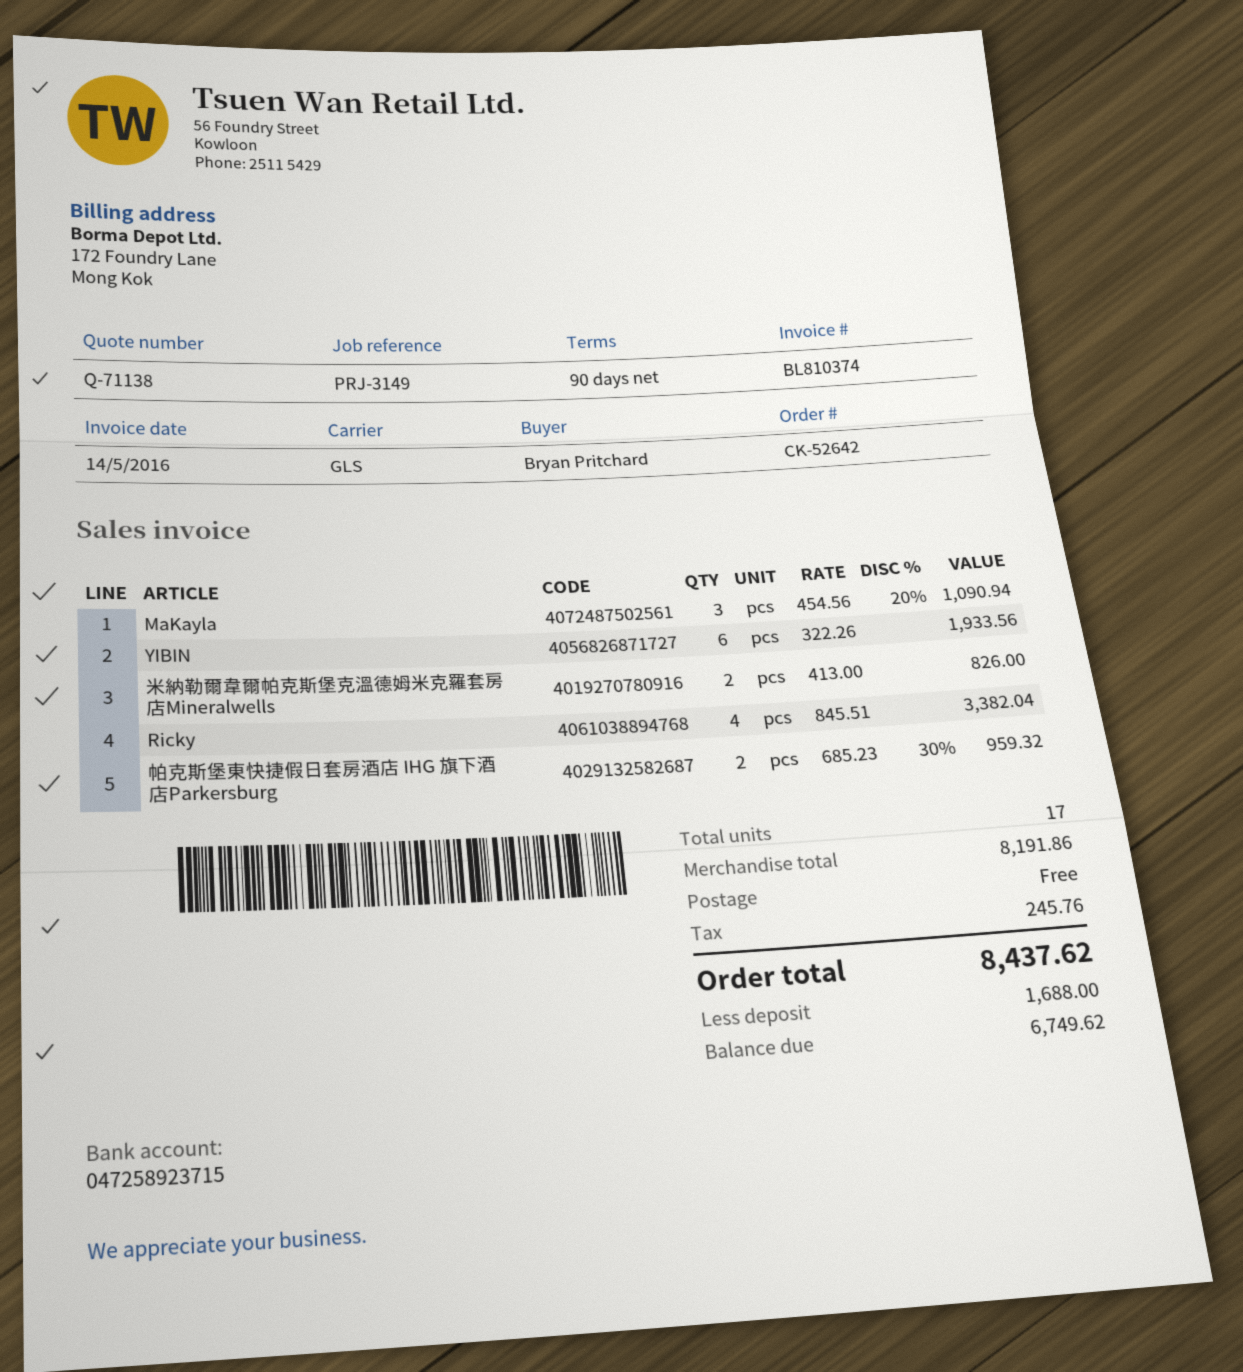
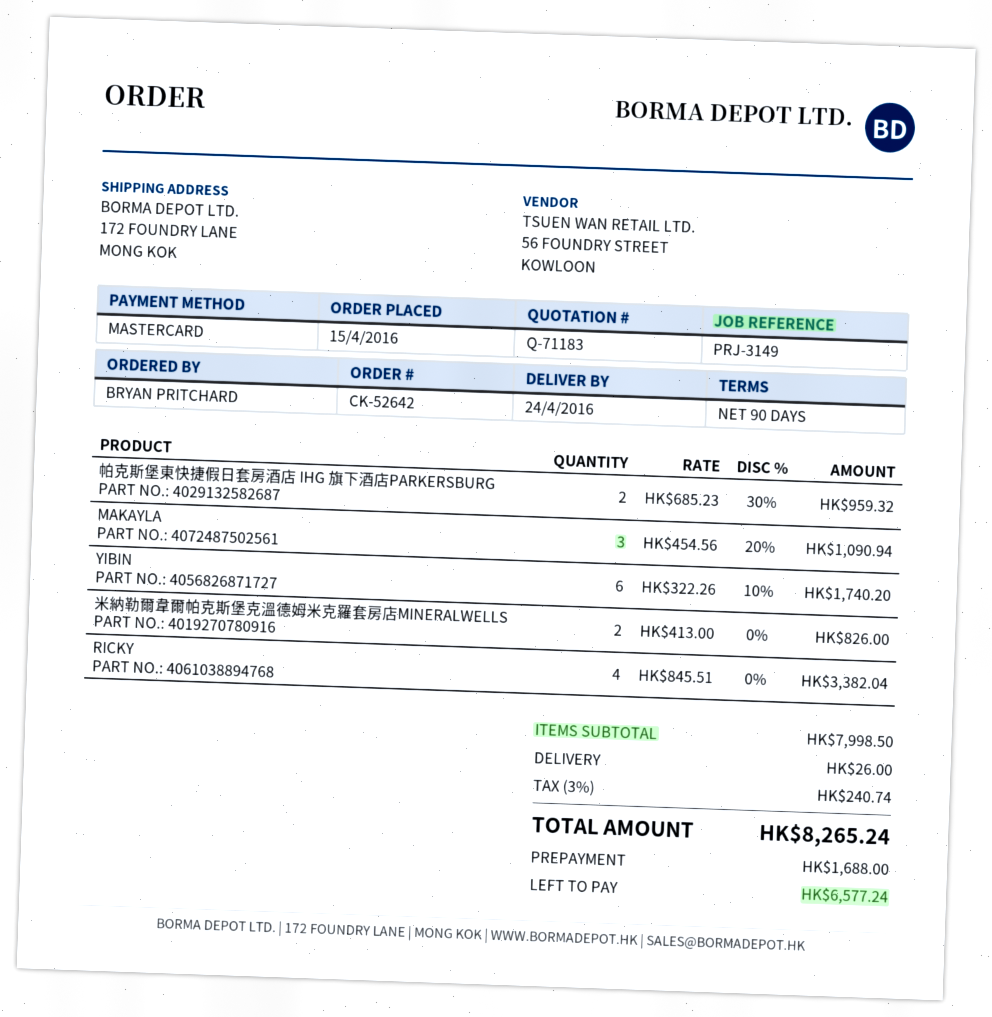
quote number: Q-71138 -> Q-71183
YIBIN: 6 x 322.26 = 1933.56 -> 6 x 322.26 - 10% = 1740.20
subtotal: 8191.86 -> 7998.50
shipping: 0.00 -> 26.00
tax: 245.76 -> 240.74
total: 8437.62 -> 8265.24
balance: 6749.62 -> 6577.24

